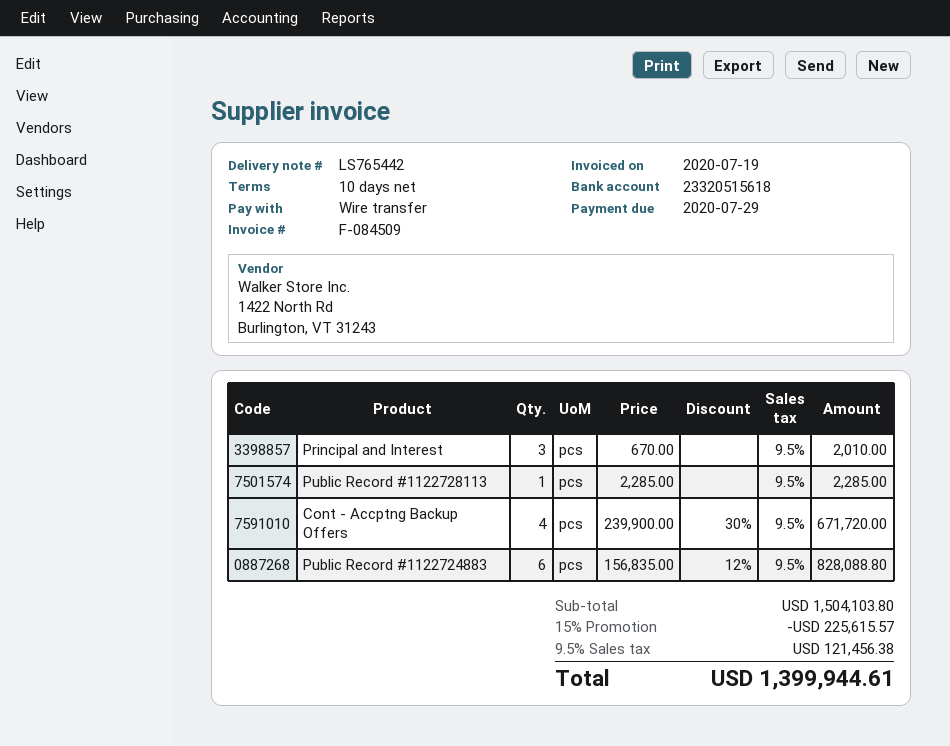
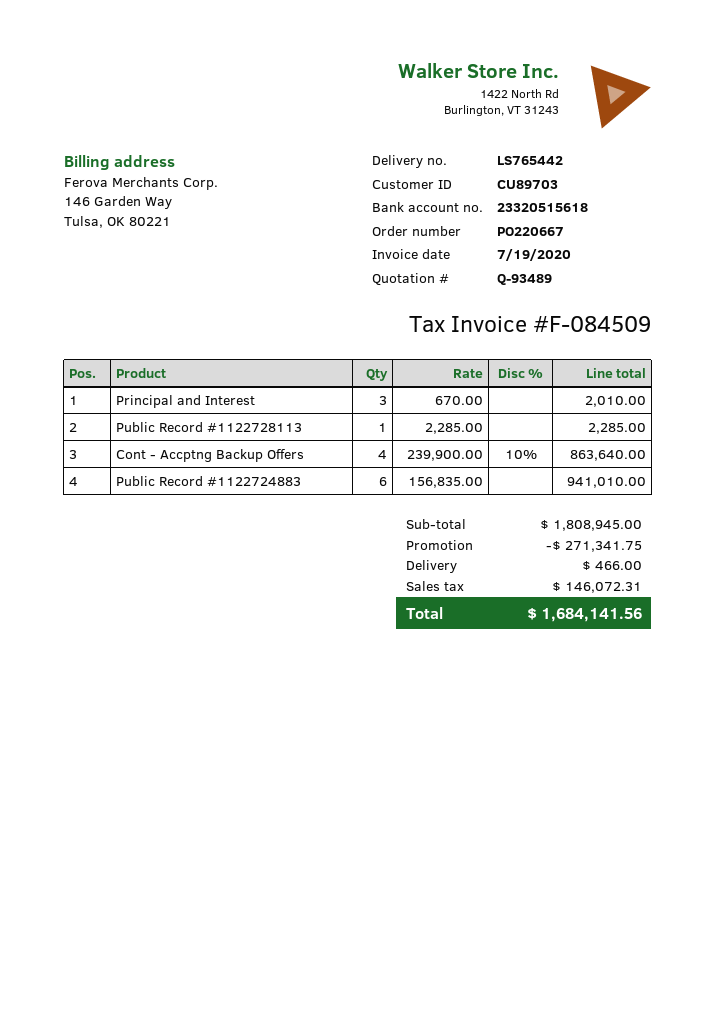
Cont - Accptng Backup Offers: 4 x 239900.00 - 30% = 671720.00 -> 4 x 239900.00 - 10% = 863640.00
Public Record #1122724883: 6 x 156835.00 - 12% = 828088.80 -> 6 x 156835.00 = 941010.00
subtotal: 1504103.80 -> 1808945.00
discount: 225615.57 -> 271341.75
shipping: none -> 466.00
tax: 121456.38 -> 146072.31
total: 1399944.61 -> 1684141.56

